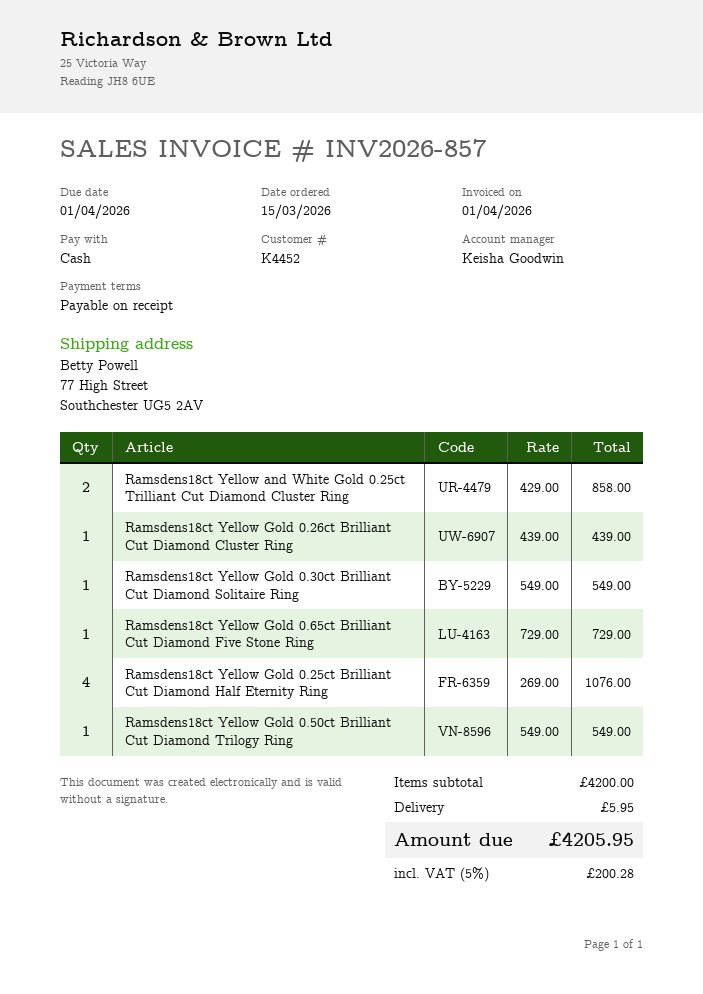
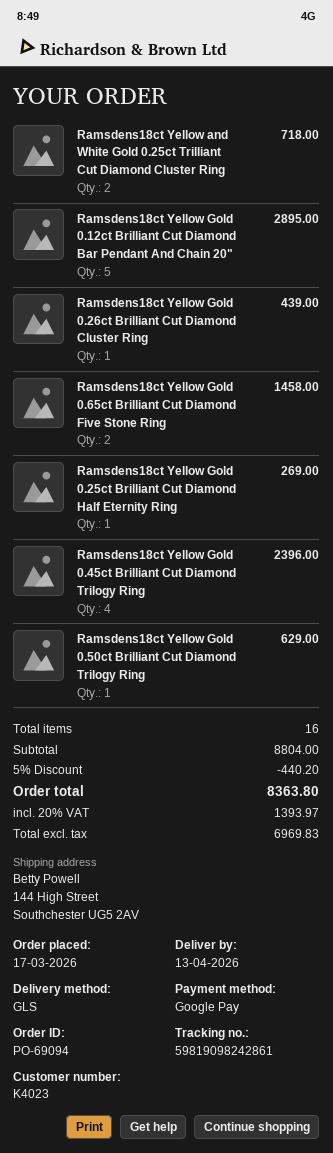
order date: 2026-03-15 -> 2026-03-17
customer number: K4452 -> K4023
payment method: cash -> Google Pay
ship to: 77 High Street, Southchester UG5 2AV -> 144 High Street, Southchester UG5 2AV
Ramsdens18ct Yellow and White Gold 0.25ct Trilliant Cut Diamond Cluster Ring: 2 for 858.00 -> 2 for 718.00
Ramsdens18ct Yellow Gold 0.30ct Brilliant Cut Diamond Solitaire Ring: 1 for 549.00 -> none
Ramsdens18ct Yellow Gold 0.65ct Brilliant Cut Diamond Five Stone Ring: 1 for 729.00 -> 2 for 1458.00
Ramsdens18ct Yellow Gold 0.25ct Brilliant Cut Diamond Half Eternity Ring: 4 for 1076.00 -> 1 for 269.00
Ramsdens18ct Yellow Gold 0.50ct Brilliant Cut Diamond Trilogy Ring: 1 for 549.00 -> 1 for 629.00
Ramsdens18ct Yellow Gold 0.12ct Brilliant Cut Diamond Bar Pendant And Chain 20": none -> 5 for 2895.00
Ramsdens18ct Yellow Gold 0.45ct Brilliant Cut Diamond Trilogy Ring: none -> 4 for 2396.00
subtotal: 4200.00 -> 8804.00
discount: none -> 5% = 440.20
shipping: 5.95 -> none
tax: 5% = 200.28 -> 20% = 1393.97
total: 4205.95 -> 8363.80

